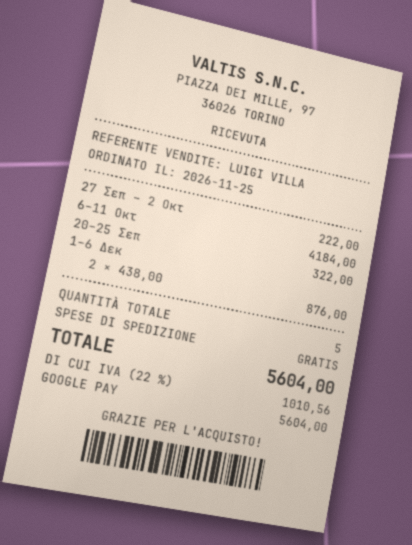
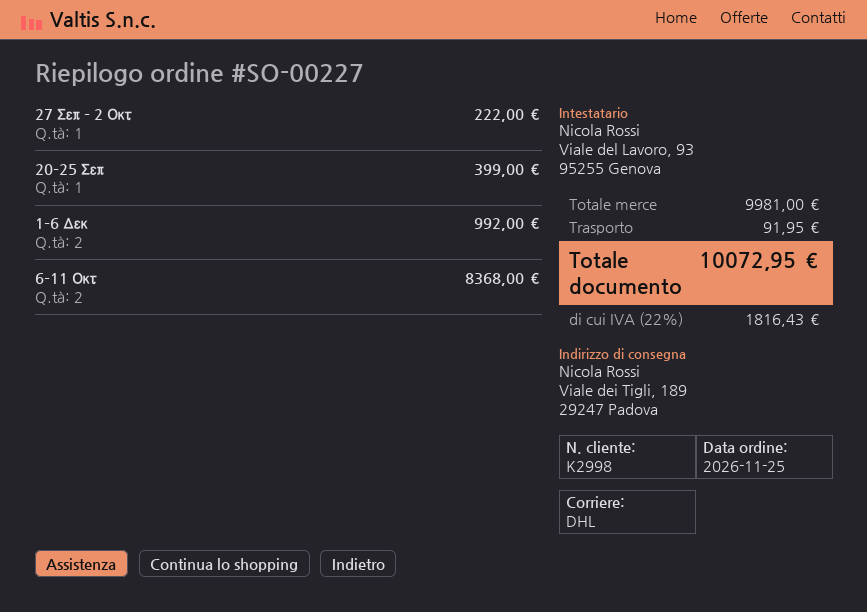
6–11 Οκτ: 1 for 4184.00 -> 2 for 8368.00
20–25 Σεπ: 1 for 322.00 -> 1 for 399.00
1–6 Δεκ: 2 for 876.00 -> 2 for 992.00
shipping: 0.00 -> 91.95
tax: 22% = 1010.56 -> 22% = 1816.43
total: 5604.00 -> 10072.95

